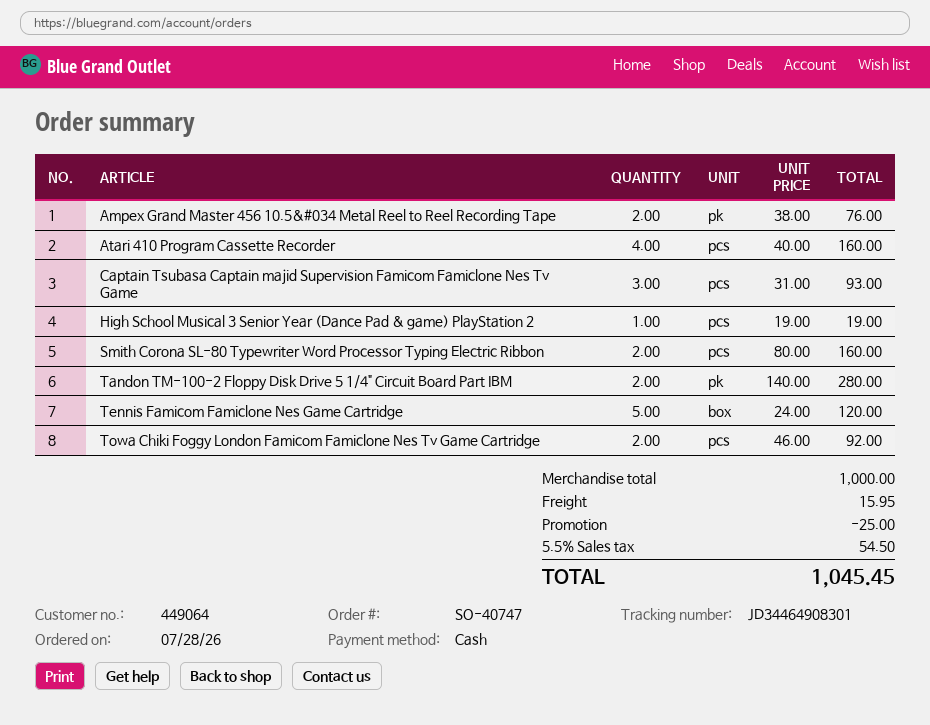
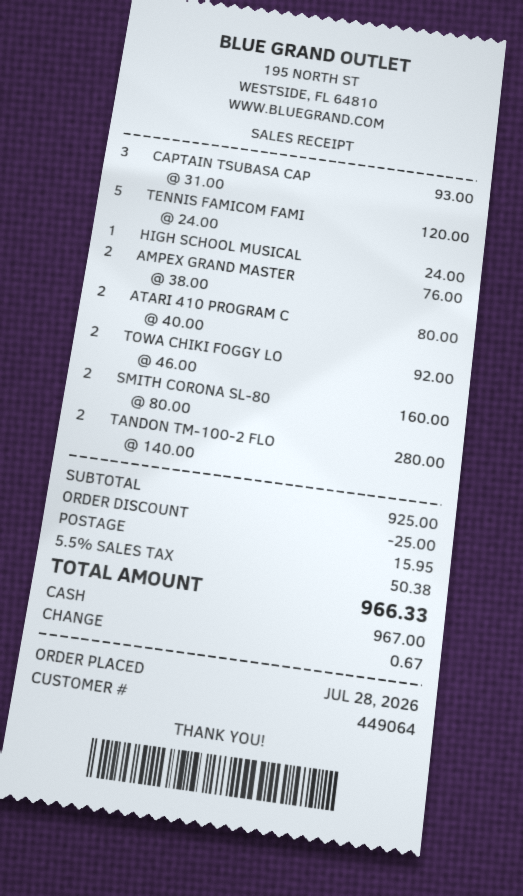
Atari 410 Program Cassette Recorder: 4 x 40.00 = 160.00 -> 2 x 40.00 = 80.00
High School Musical 3 Senior Year (Dance Pad & game) PlayStation 2: 1 x 19.00 = 19.00 -> 1 x 24.00 = 24.00
subtotal: 1000.00 -> 925.00
tax: 5.5% = 54.50 -> 5.5% = 50.38
total: 1045.45 -> 966.33

